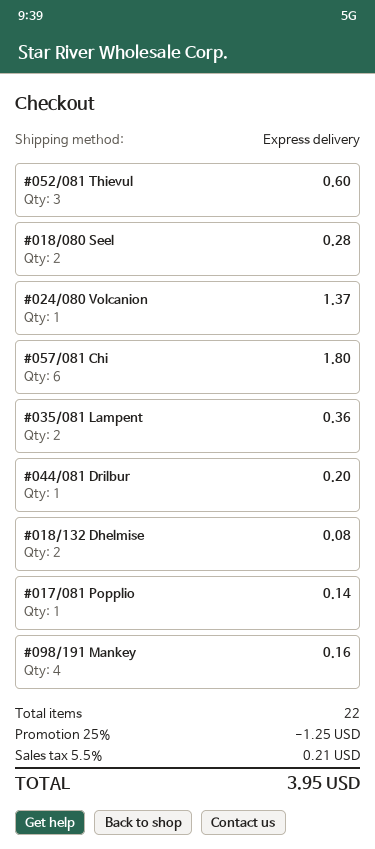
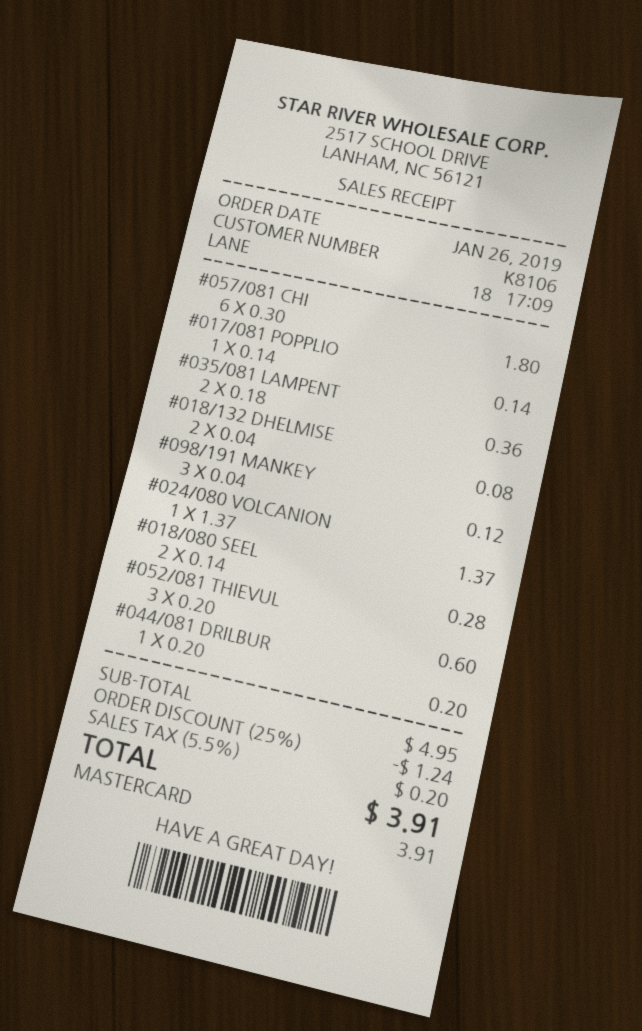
#098/191 Mankey: 4 for 0.16 -> 3 for 0.12
discount: 25% = 1.25 -> 25% = 1.24
tax: 5.5% = 0.21 -> 5.5% = 0.20
total: 3.95 -> 3.91

